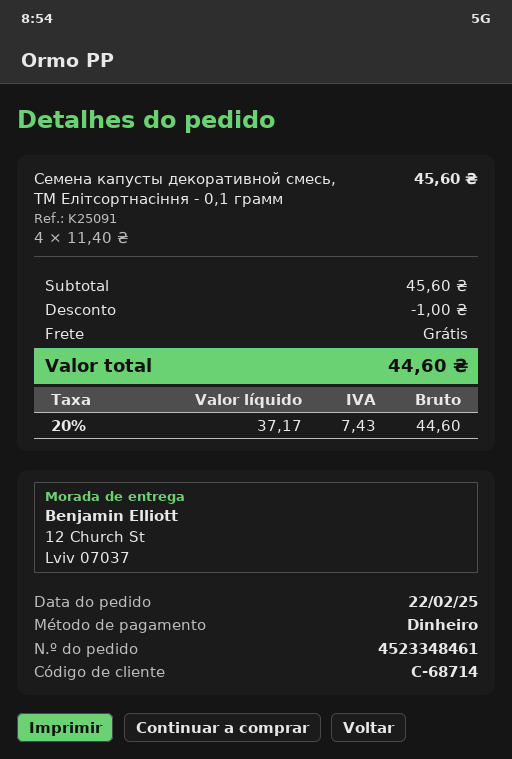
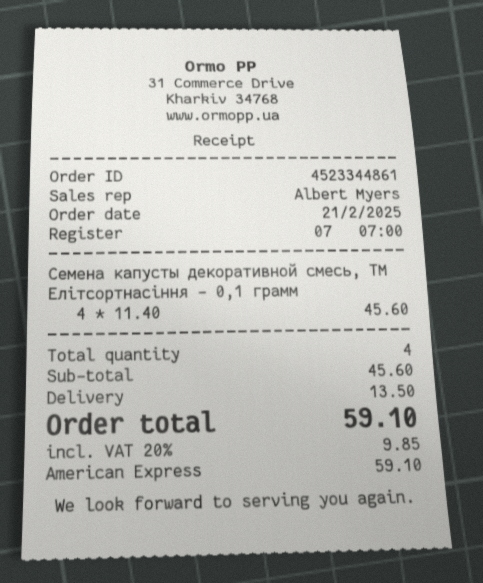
order number: 4523348461 -> 4523344861
order date: 2025-02-22 -> 2025-02-21
payment method: cash -> American Express
discount: 1.00 -> none
shipping: 0.00 -> 13.50
tax: 20% = 7.43 -> 20% = 9.85
total: 44.60 -> 59.10

